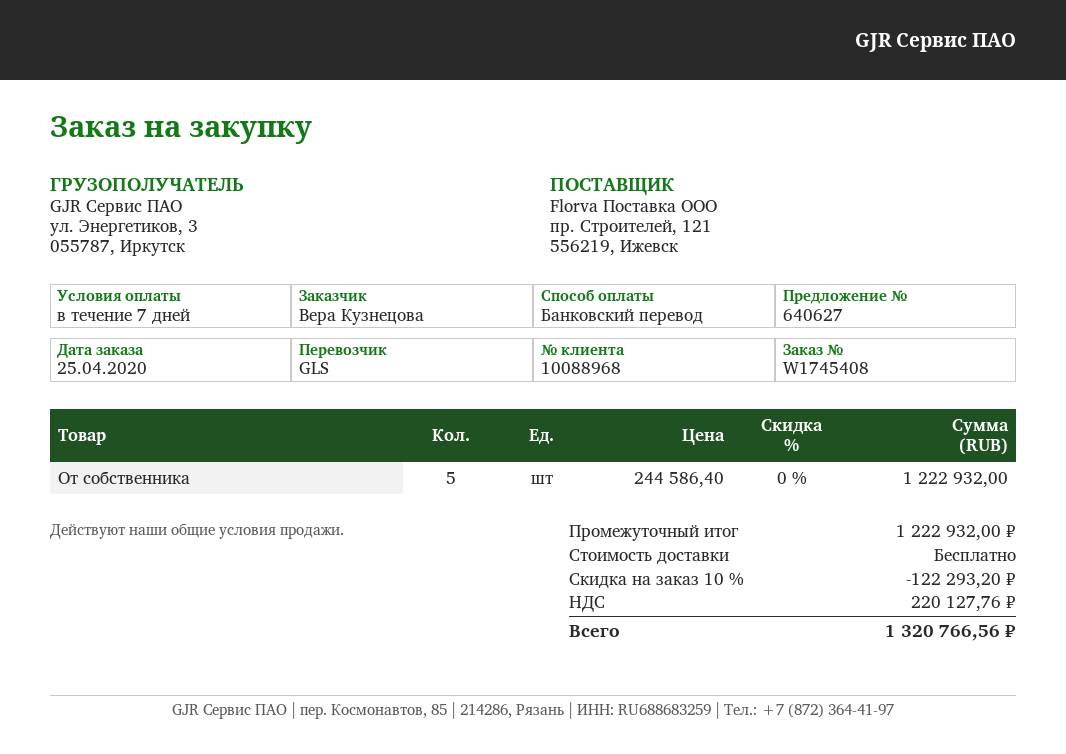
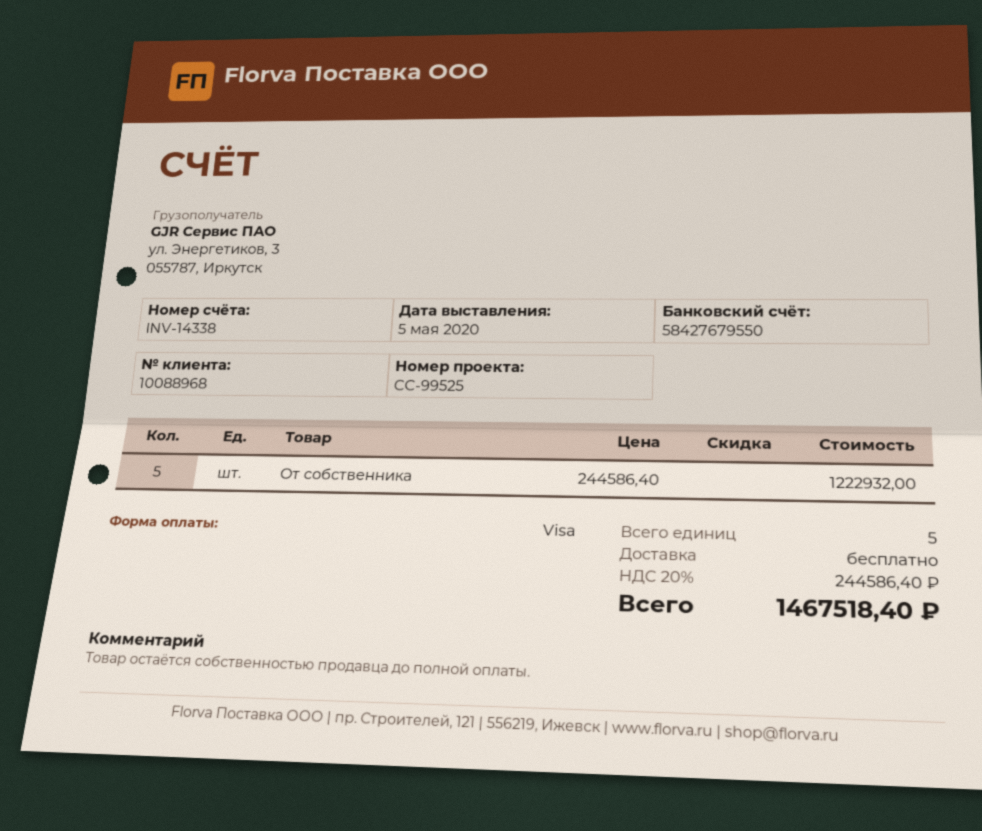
payment method: bank transfer -> Visa
discount: 10% = 122293.20 -> none
tax: 220127.76 -> 244586.40
total: 1320766.56 -> 1467518.40

